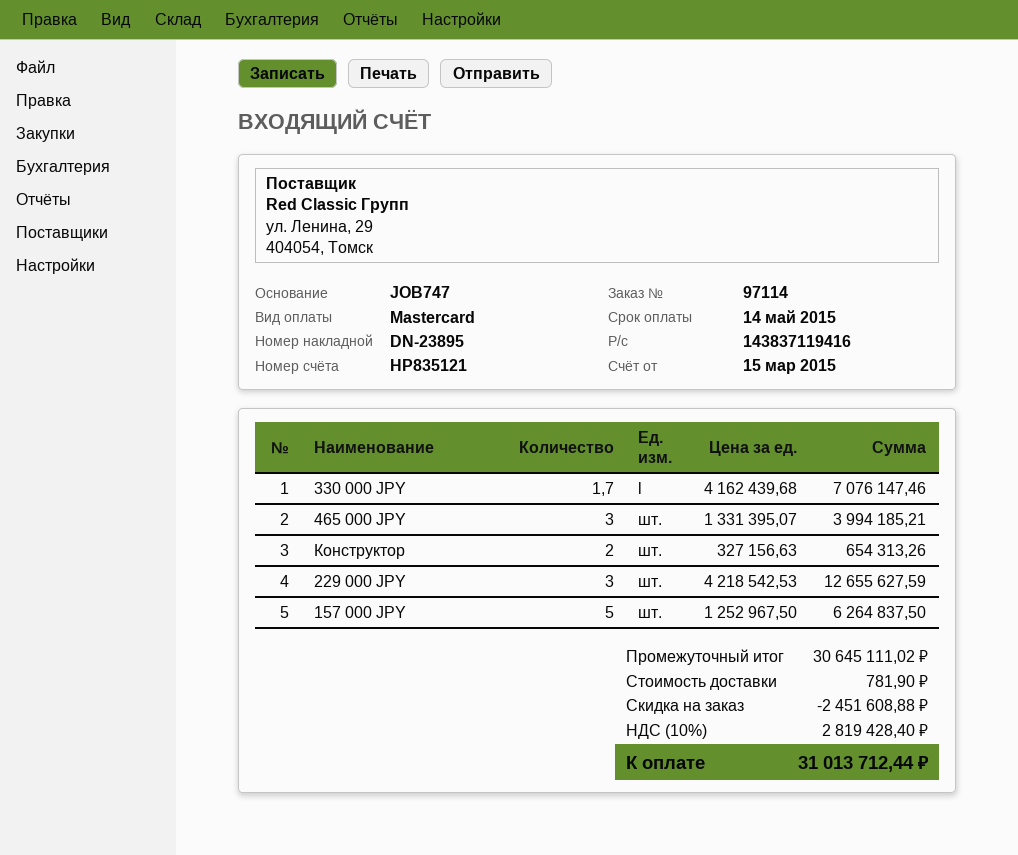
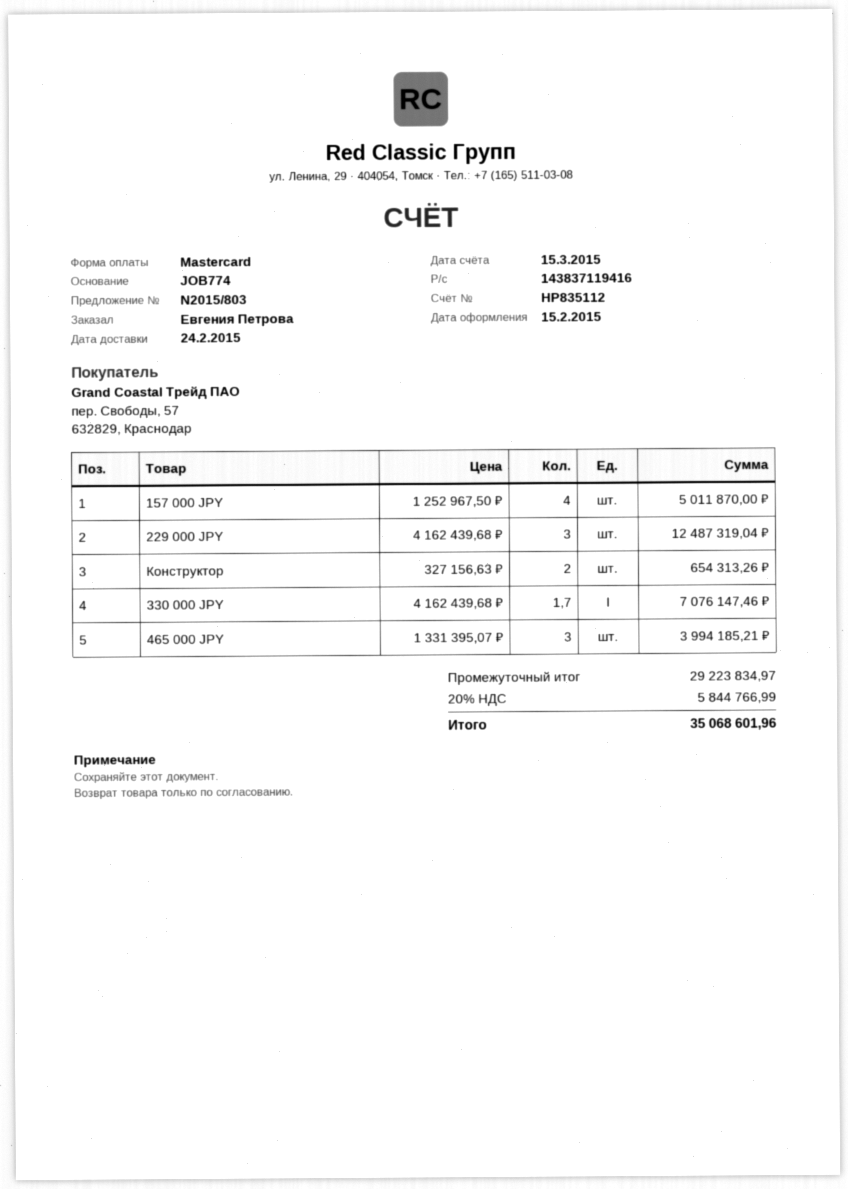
invoice number: HP835121 -> HP835112
reference: JOB747 -> JOB774
229 000 JPY: 3 x 4218542.53 = 12655627.59 -> 3 x 4162439.68 = 12487319.04
157 000 JPY: 5 x 1252967.50 = 6264837.50 -> 4 x 1252967.50 = 5011870.00
subtotal: 30645111.02 -> 29223834.97
discount: 2451608.88 -> none
shipping: 781.90 -> none
tax: 10% = 2819428.40 -> 20% = 5844766.99
total: 31013712.44 -> 35068601.96

